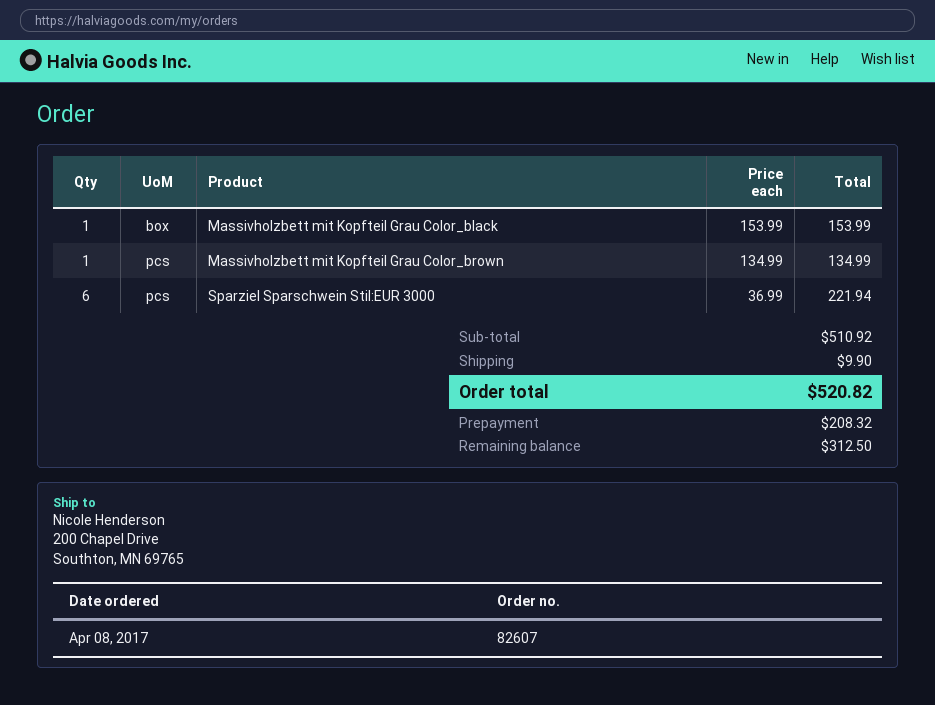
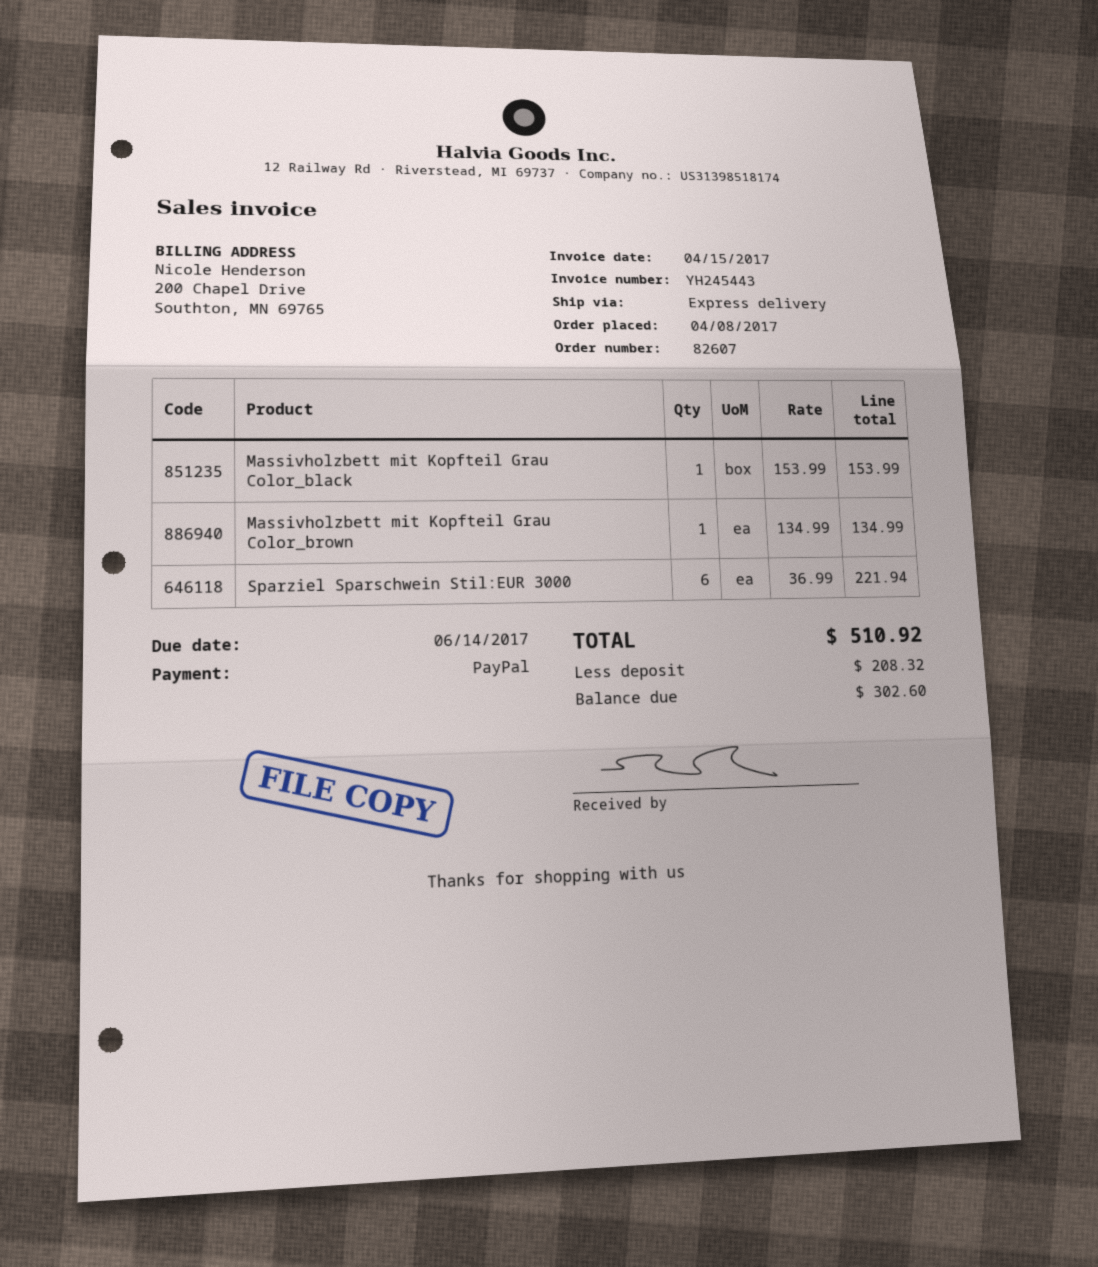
shipping: 9.90 -> none
total: 520.82 -> 510.92
balance: 312.50 -> 302.60

